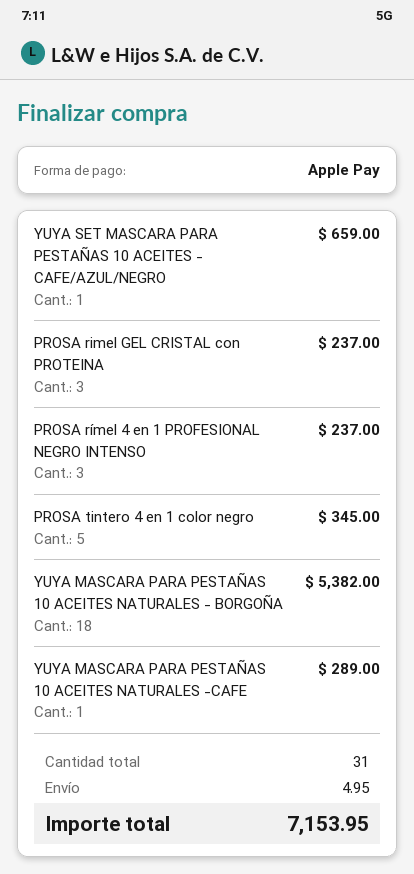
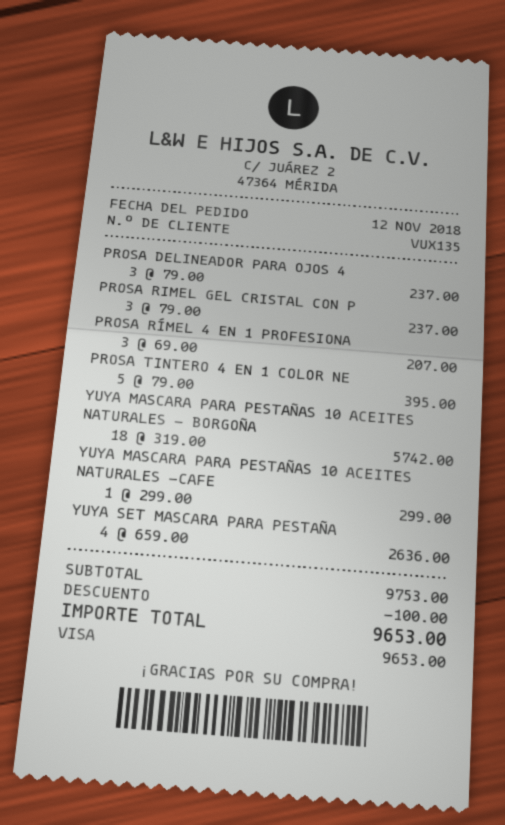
payment method: Apple Pay -> Visa
YUYA SET MASCARA PARA PESTAÑAS 10 ACEITES - CAFE/AZUL/NEGRO: 1 for 659.00 -> 4 for 2636.00
PROSA rímel 4 en 1 PROFESIONAL NEGRO INTENSO: 3 for 237.00 -> 3 for 207.00
PROSA tintero 4 en 1 color negro: 5 for 345.00 -> 5 for 395.00
YUYA MASCARA PARA PESTAÑAS 10 ACEITES NATURALES - BORGOÑA: 18 for 5382.00 -> 18 for 5742.00
YUYA MASCARA PARA PESTAÑAS 10 ACEITES NATURALES -CAFE: 1 for 289.00 -> 1 for 299.00
PROSA DELINEADOR PARA OJOS 4: none -> 3 for 237.00
discount: none -> 100.00
shipping: 4.95 -> none
total: 7153.95 -> 9653.00

